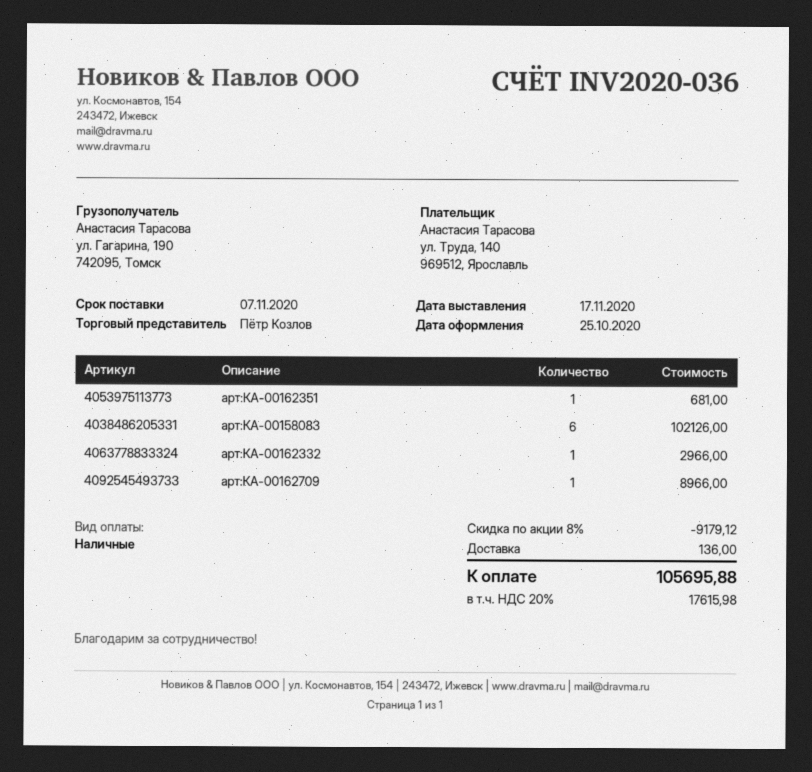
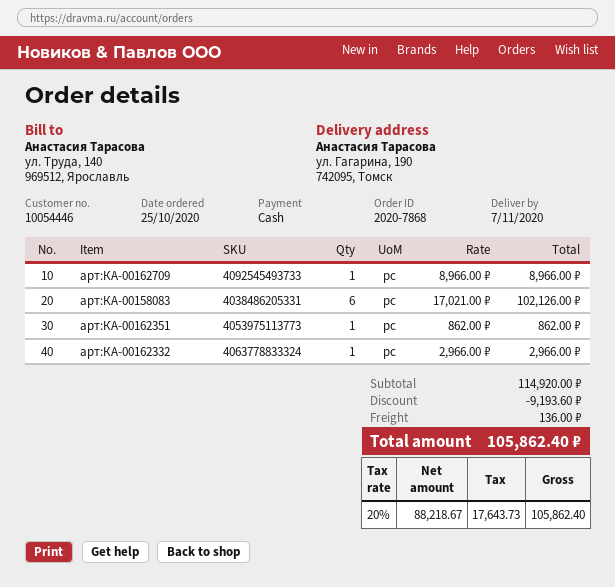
арт:КА-00162351: 1 for 681.00 -> 1 for 862.00
discount: 9179.12 -> 9193.60
tax: 20% = 17615.98 -> 20% = 17643.73
total: 105695.88 -> 105862.40

